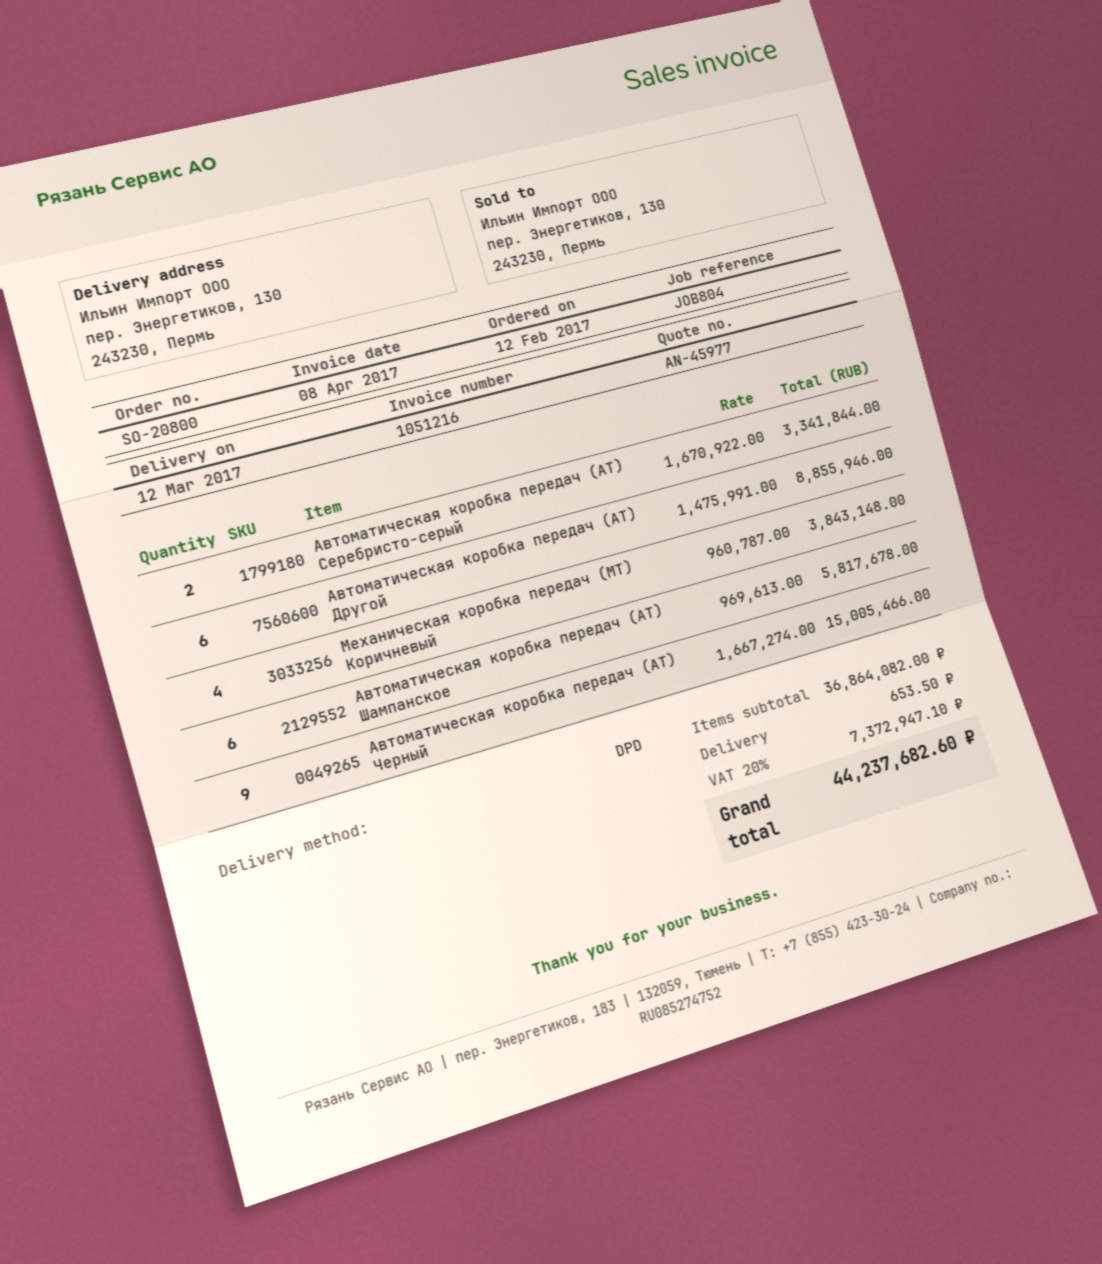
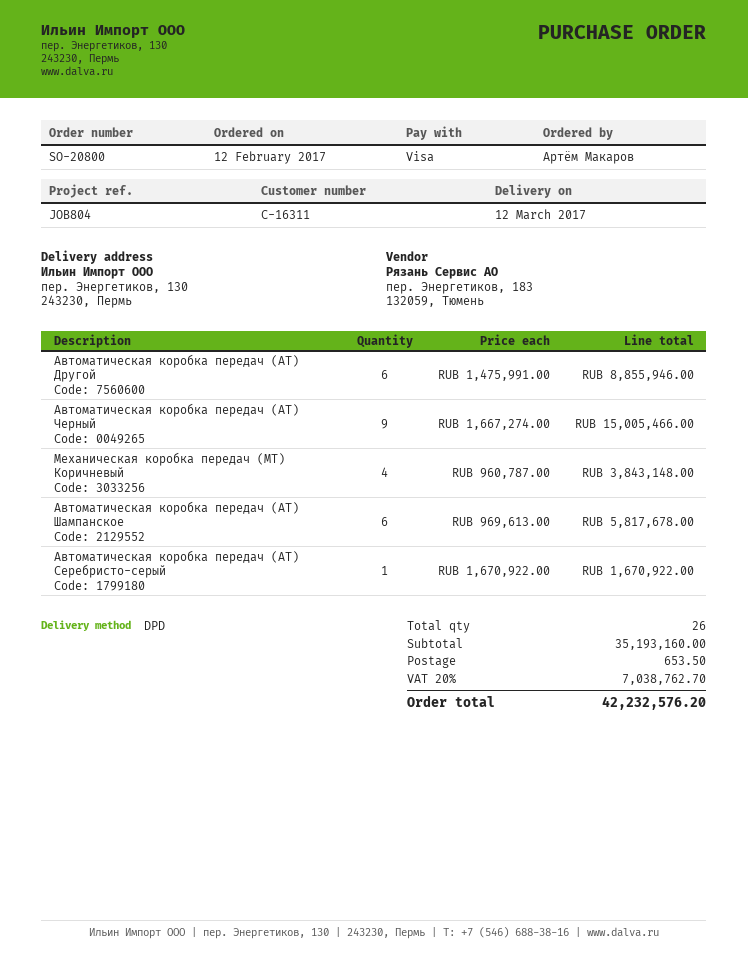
Автоматическая коробка передач (АТ) Серебристо-серый: 2 x 1670922.00 = 3341844.00 -> 1 x 1670922.00 = 1670922.00
subtotal: 36864082.00 -> 35193160.00
tax: 20% = 7372947.10 -> 20% = 7038762.70
total: 44237682.60 -> 42232576.20

